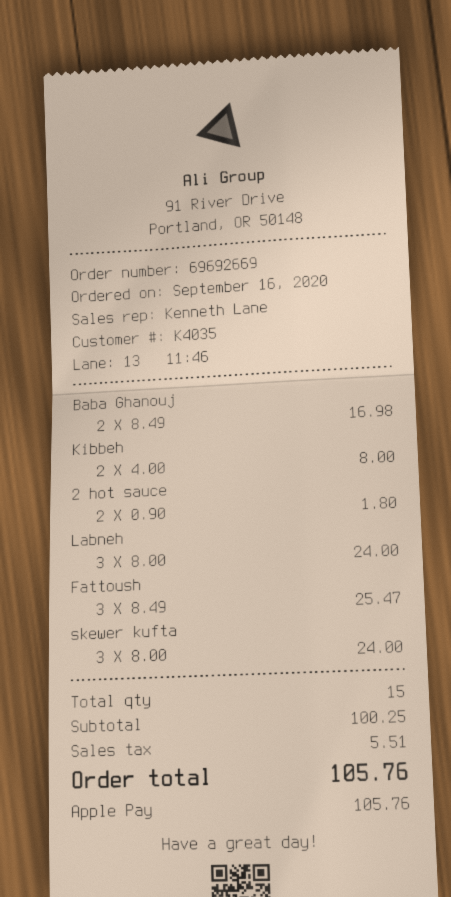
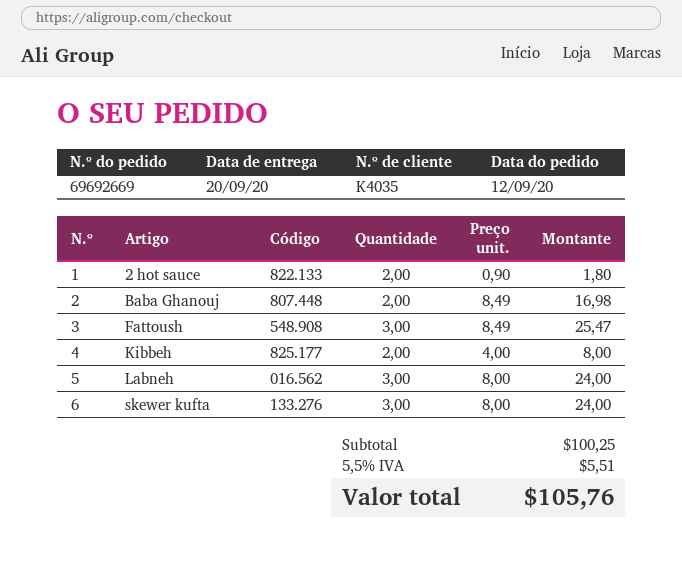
order date: 2020-09-16 -> 2020-09-12

